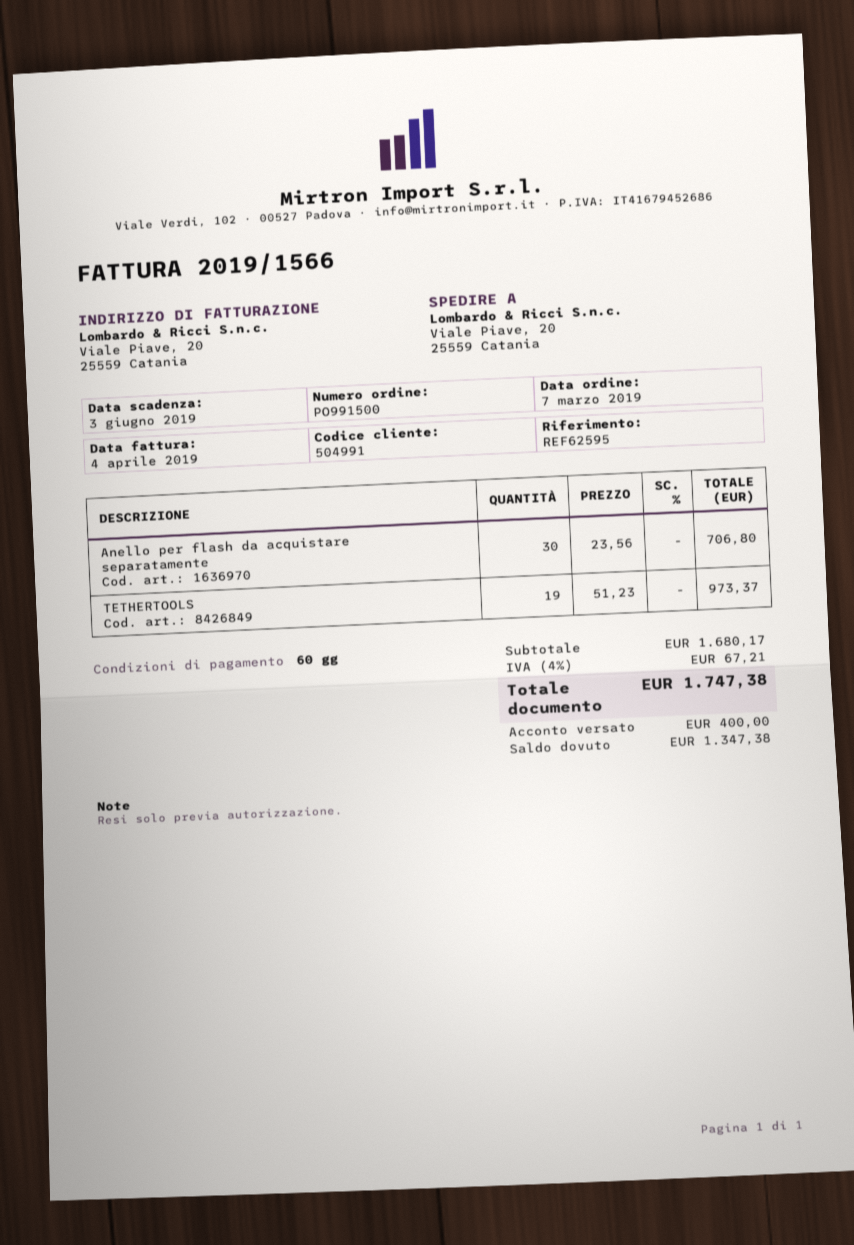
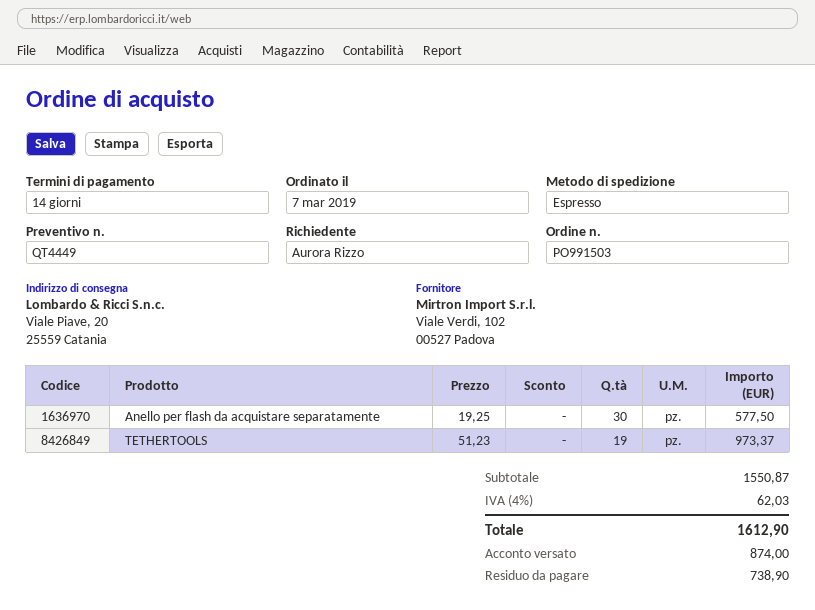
order number: PO991500 -> PO991503
payment terms: 60 days -> 14 days
Anello per flash da acquistare separatamente: 30 x 23.56 = 706.80 -> 30 x 19.25 = 577.50
subtotal: 1680.17 -> 1550.87
tax: 4% = 67.21 -> 4% = 62.03
total: 1747.38 -> 1612.90
deposit: 400.00 -> 874.00
balance: 1347.38 -> 738.90

